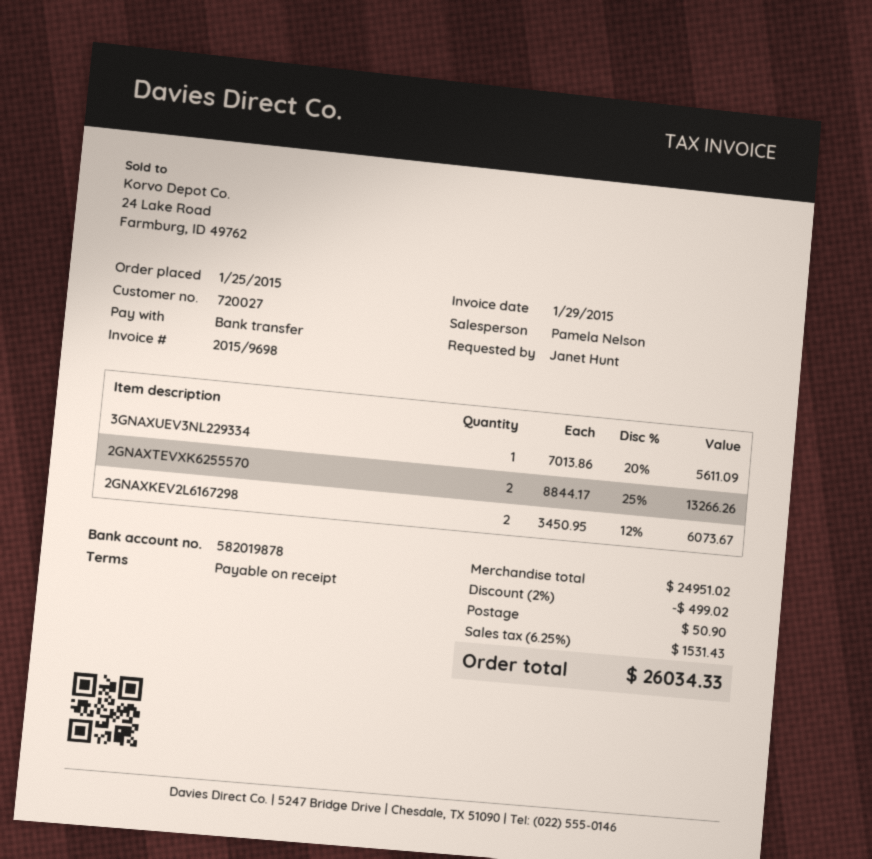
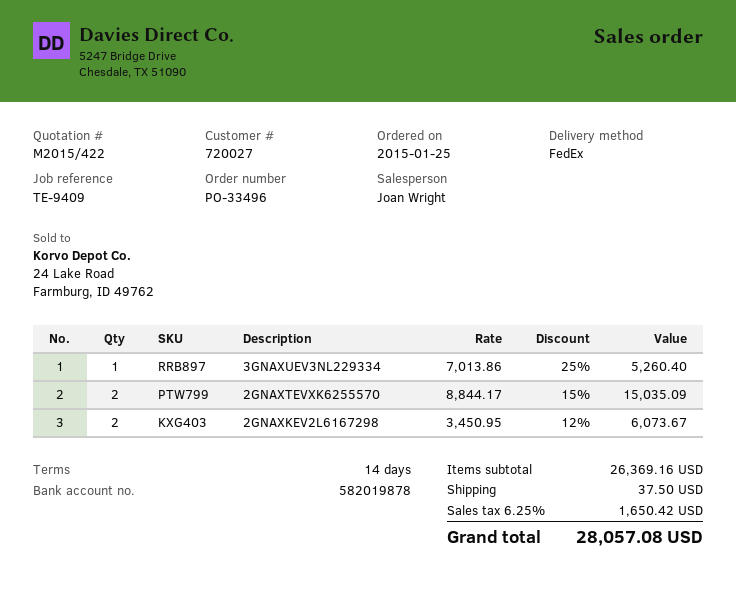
payment terms: on receipt -> 14 days
sales rep: Pamela Nelson -> Joan Wright
3GNAXUEV3NL229334: 1 x 7013.86 - 20% = 5611.09 -> 1 x 7013.86 - 25% = 5260.40
2GNAXTEVXK6255570: 2 x 8844.17 - 25% = 13266.26 -> 2 x 8844.17 - 15% = 15035.09
subtotal: 24951.02 -> 26369.16
discount: 2% = 499.02 -> none
shipping: 50.90 -> 37.50
tax: 6.25% = 1531.43 -> 6.25% = 1650.42
total: 26034.33 -> 28057.08

